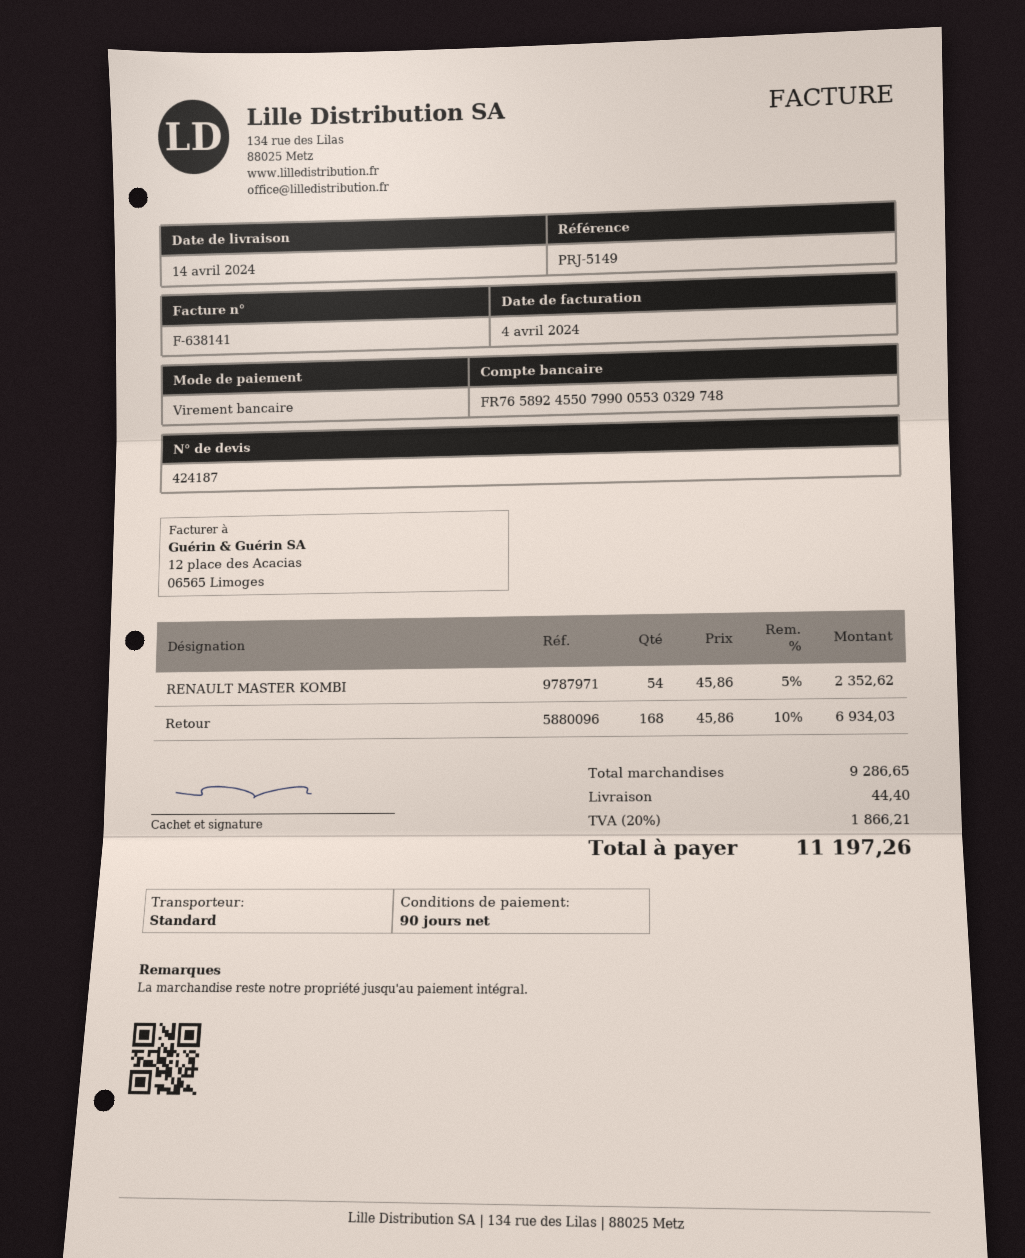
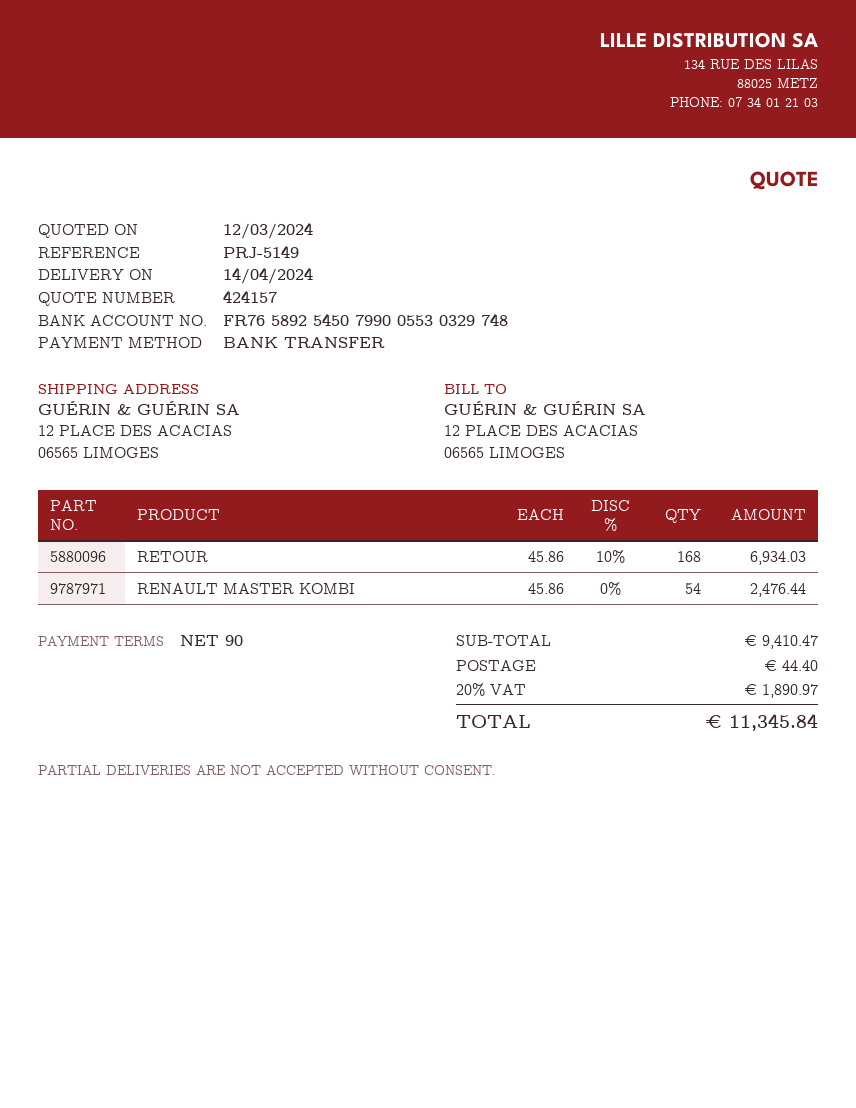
quote number: 424187 -> 424157
bank account: FR7658924550799005530329748 -> FR7658925450799005530329748
RENAULT MASTER KOMBI: 54 x 45.86 - 5% = 2352.62 -> 54 x 45.86 = 2476.44
subtotal: 9286.65 -> 9410.47
tax: 20% = 1866.21 -> 20% = 1890.97
total: 11197.26 -> 11345.84

